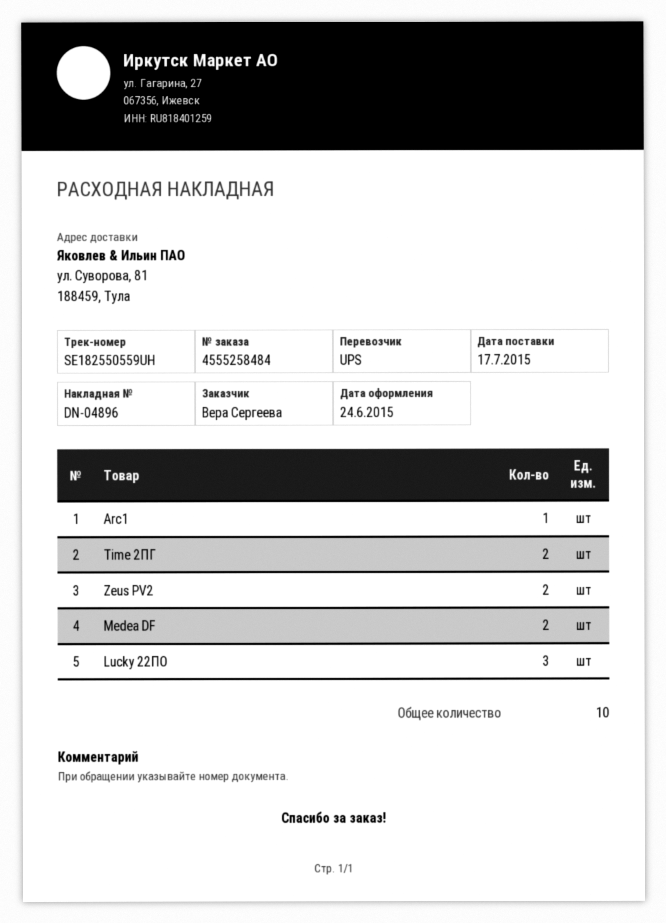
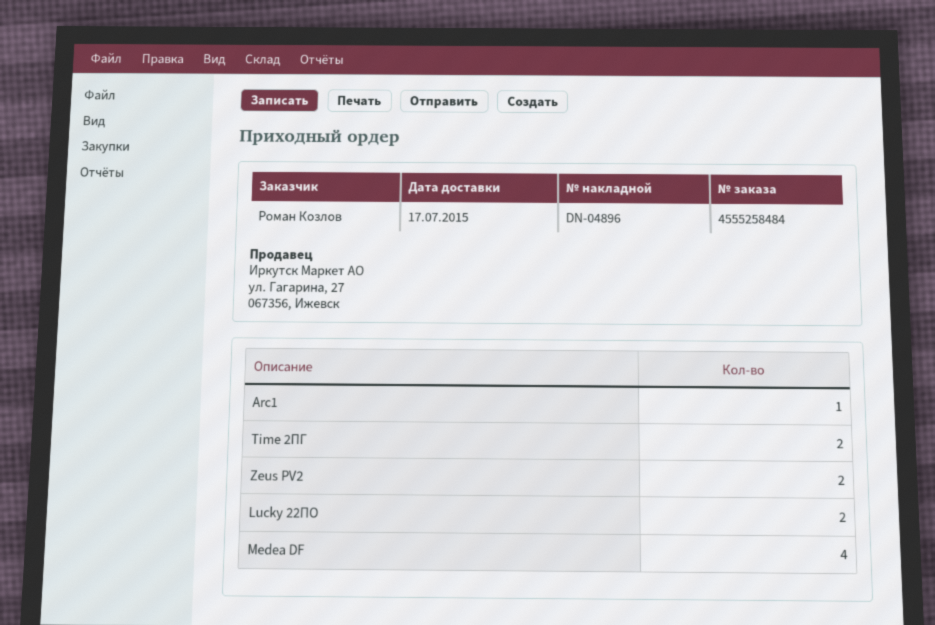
ordered by: Вера Сергеева -> Роман Козлов
Medea DF: 2 -> 4
Lucky 22ПО: 3 -> 2

